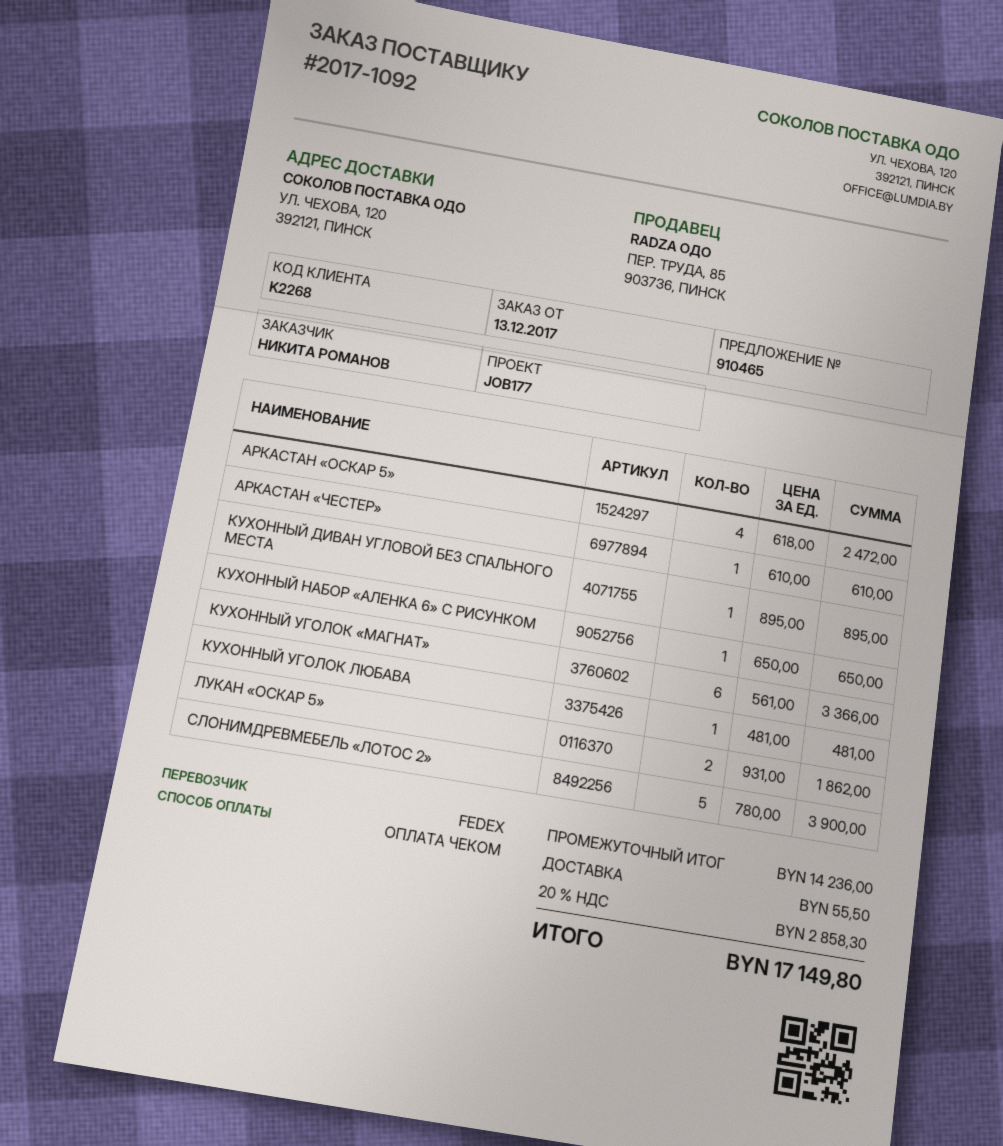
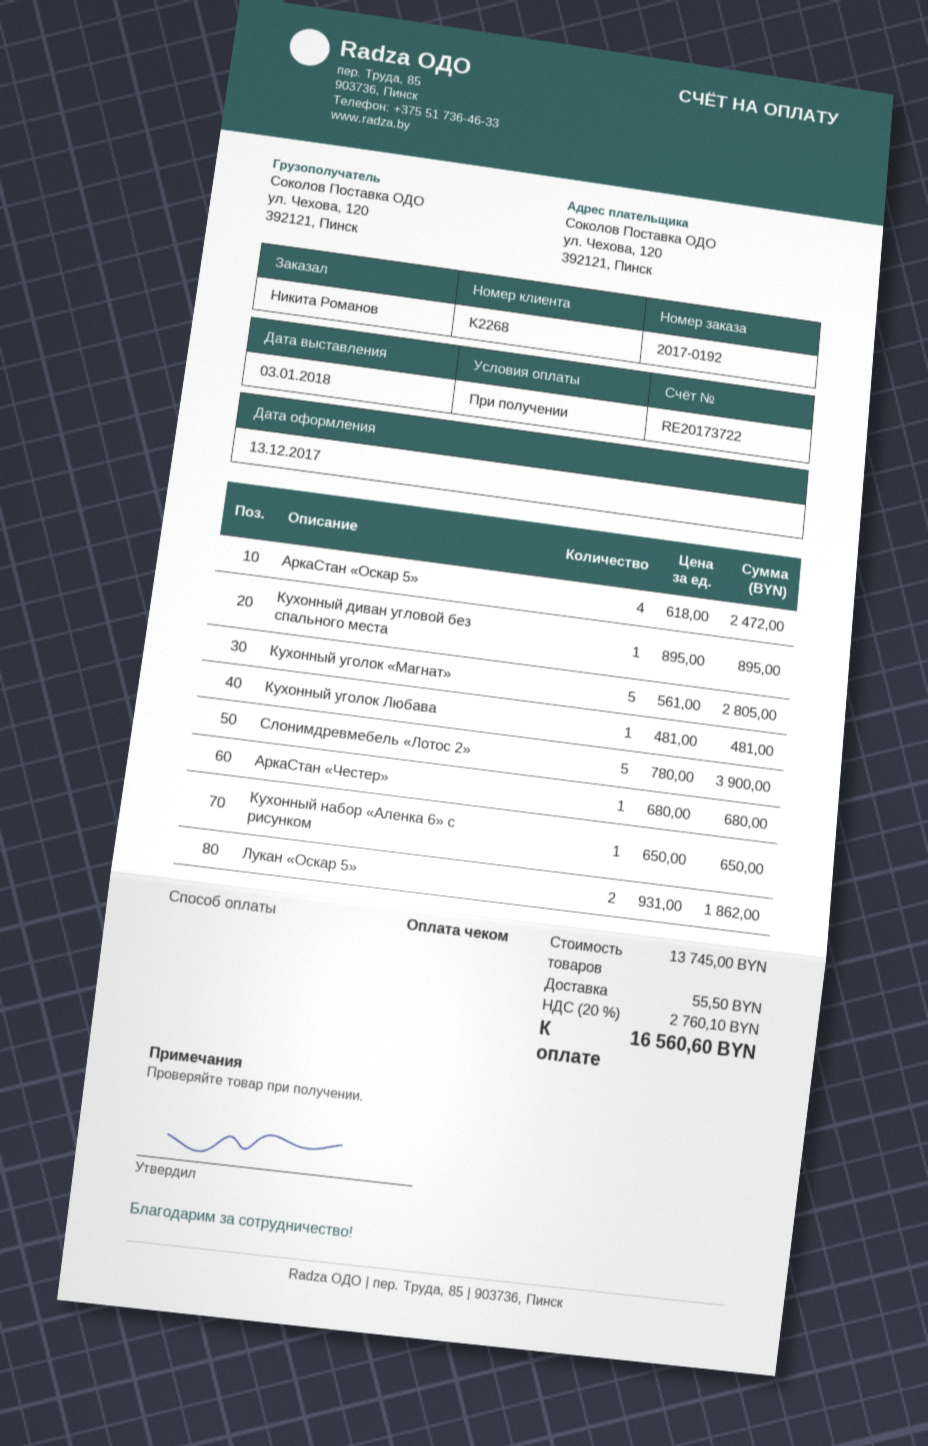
order number: 2017-1092 -> 2017-0192
АРКАСТАН «ЧЕСТЕР»: 1 x 610.00 = 610.00 -> 1 x 680.00 = 680.00
КУХОННЫЙ УГОЛОК «МАГНАТ»: 6 x 561.00 = 3366.00 -> 5 x 561.00 = 2805.00
subtotal: 14236.00 -> 13745.00
tax: 20% = 2858.30 -> 20% = 2760.10
total: 17149.80 -> 16560.60

